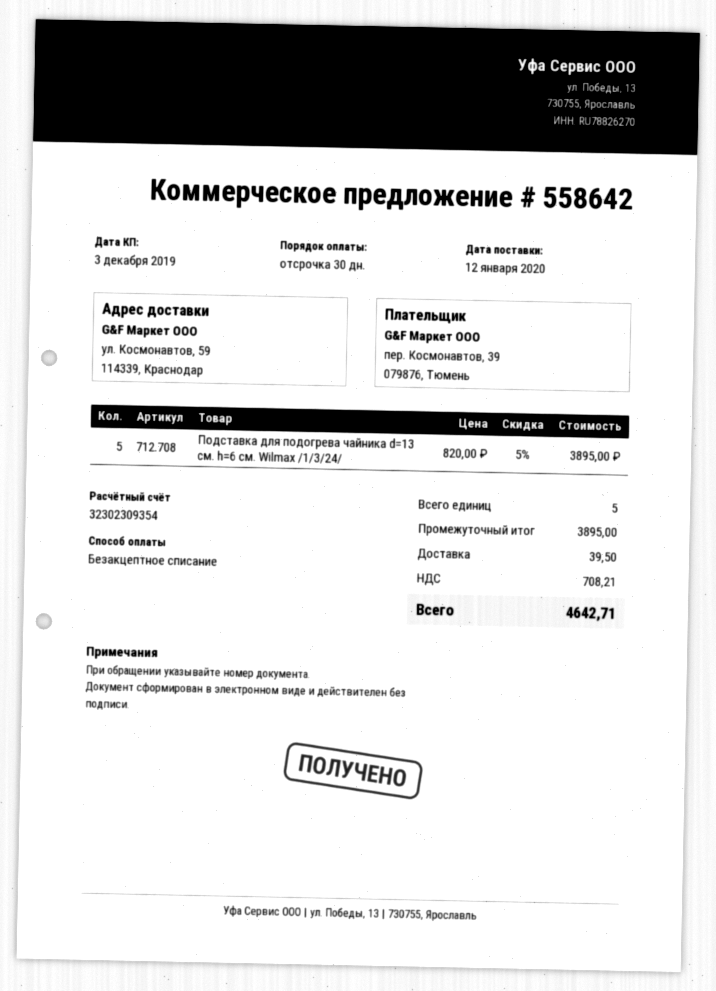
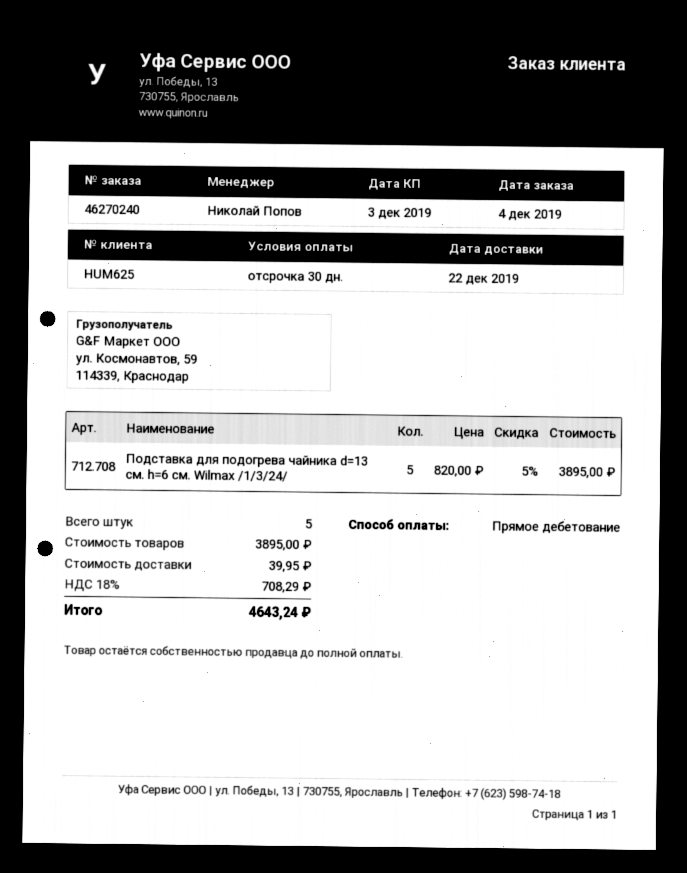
delivery date: 2020-01-12 -> 2019-12-22
shipping: 39.50 -> 39.95
tax: 708.21 -> 708.29
total: 4642.71 -> 4643.24

